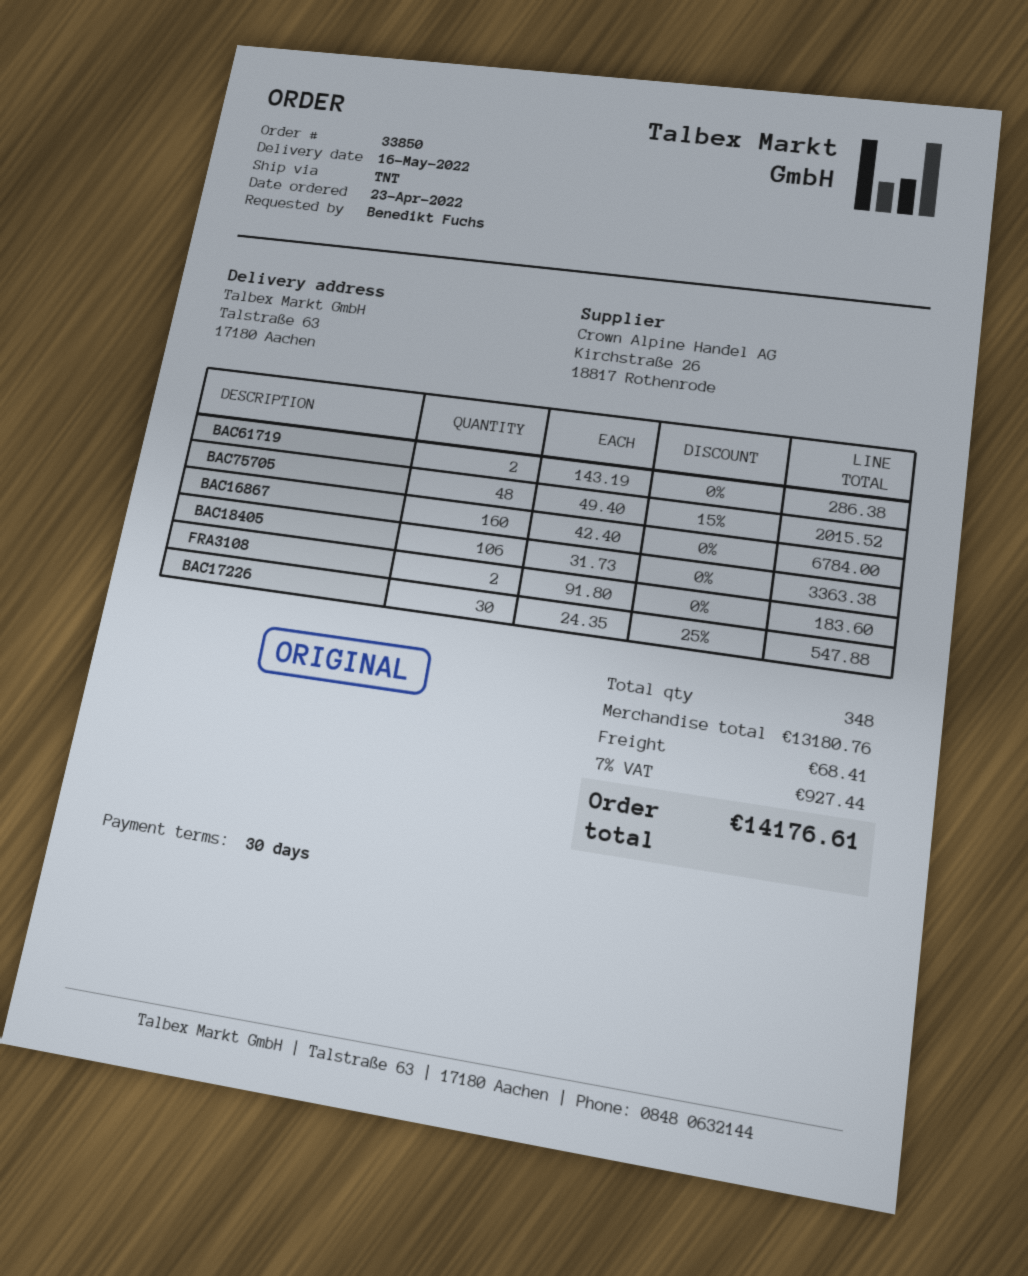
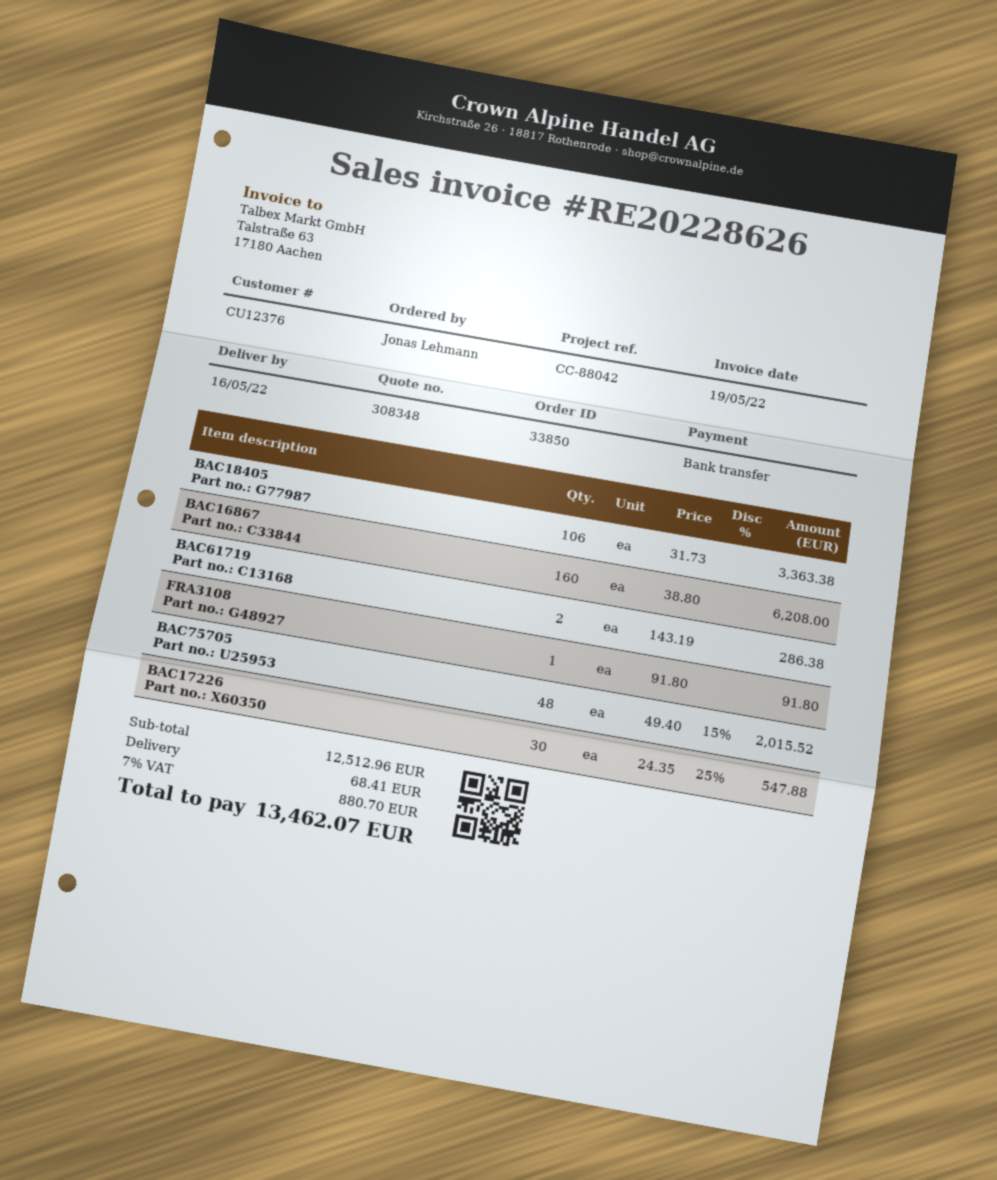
ordered by: Benedikt Fuchs -> Jonas Lehmann
BAC16867: 160 x 42.40 = 6784.00 -> 160 x 38.80 = 6208.00
FRA3108: 2 x 91.80 = 183.60 -> 1 x 91.80 = 91.80
subtotal: 13180.76 -> 12512.96
tax: 7% = 927.44 -> 7% = 880.70
total: 14176.61 -> 13462.07

